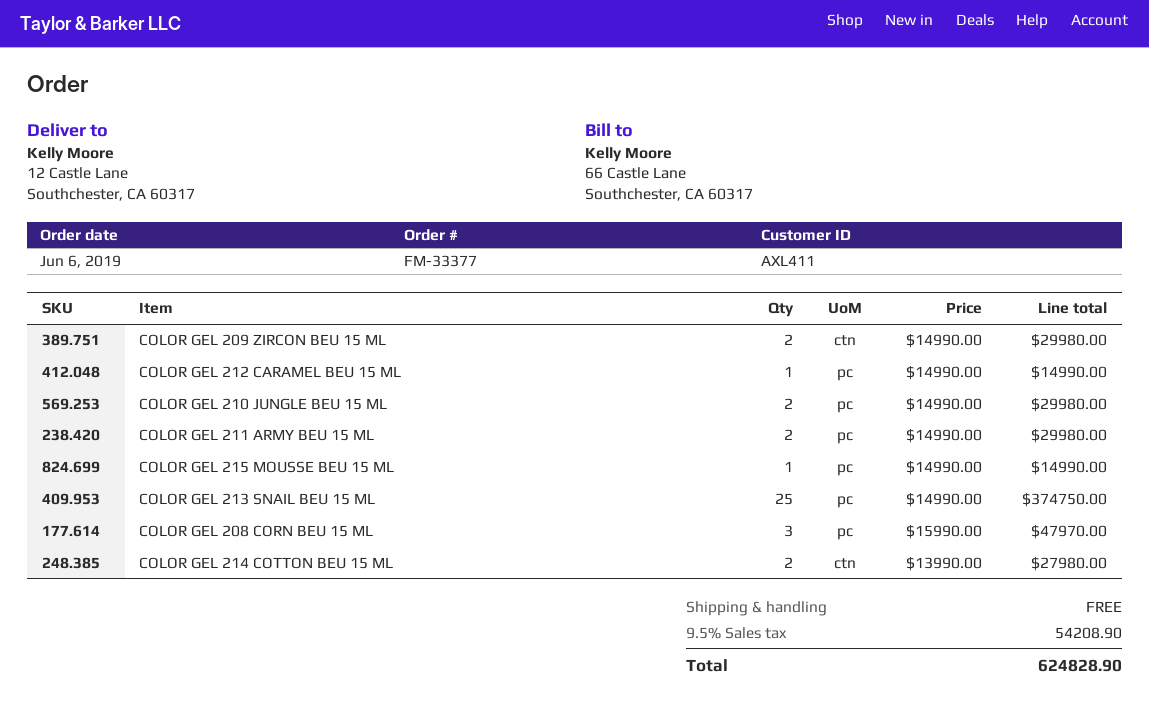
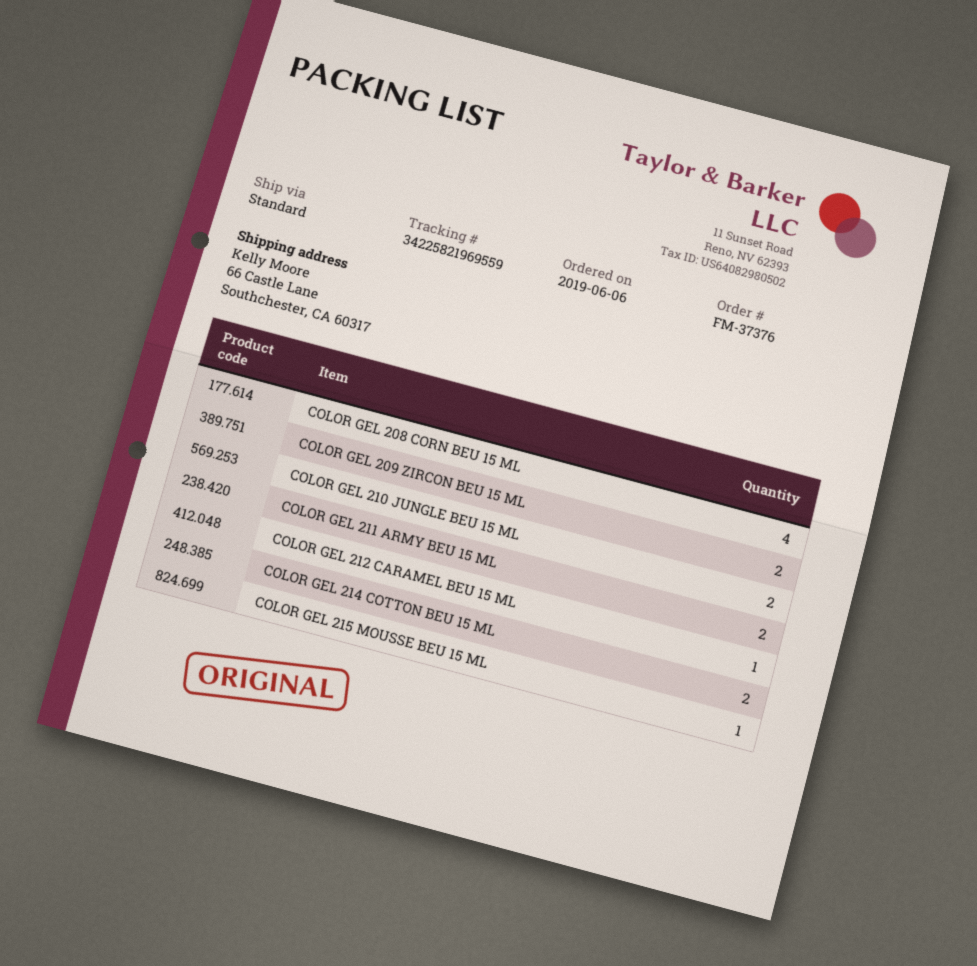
order number: FM-33377 -> FM-37376
ship to: 12 Castle Lane, Southchester, CA 60317 -> 66 Castle Lane, Southchester, CA 60317
COLOR GEL 213 SNAIL BEU 15 ML: 25 -> none
COLOR GEL 208 CORN BEU 15 ML: 3 -> 4

